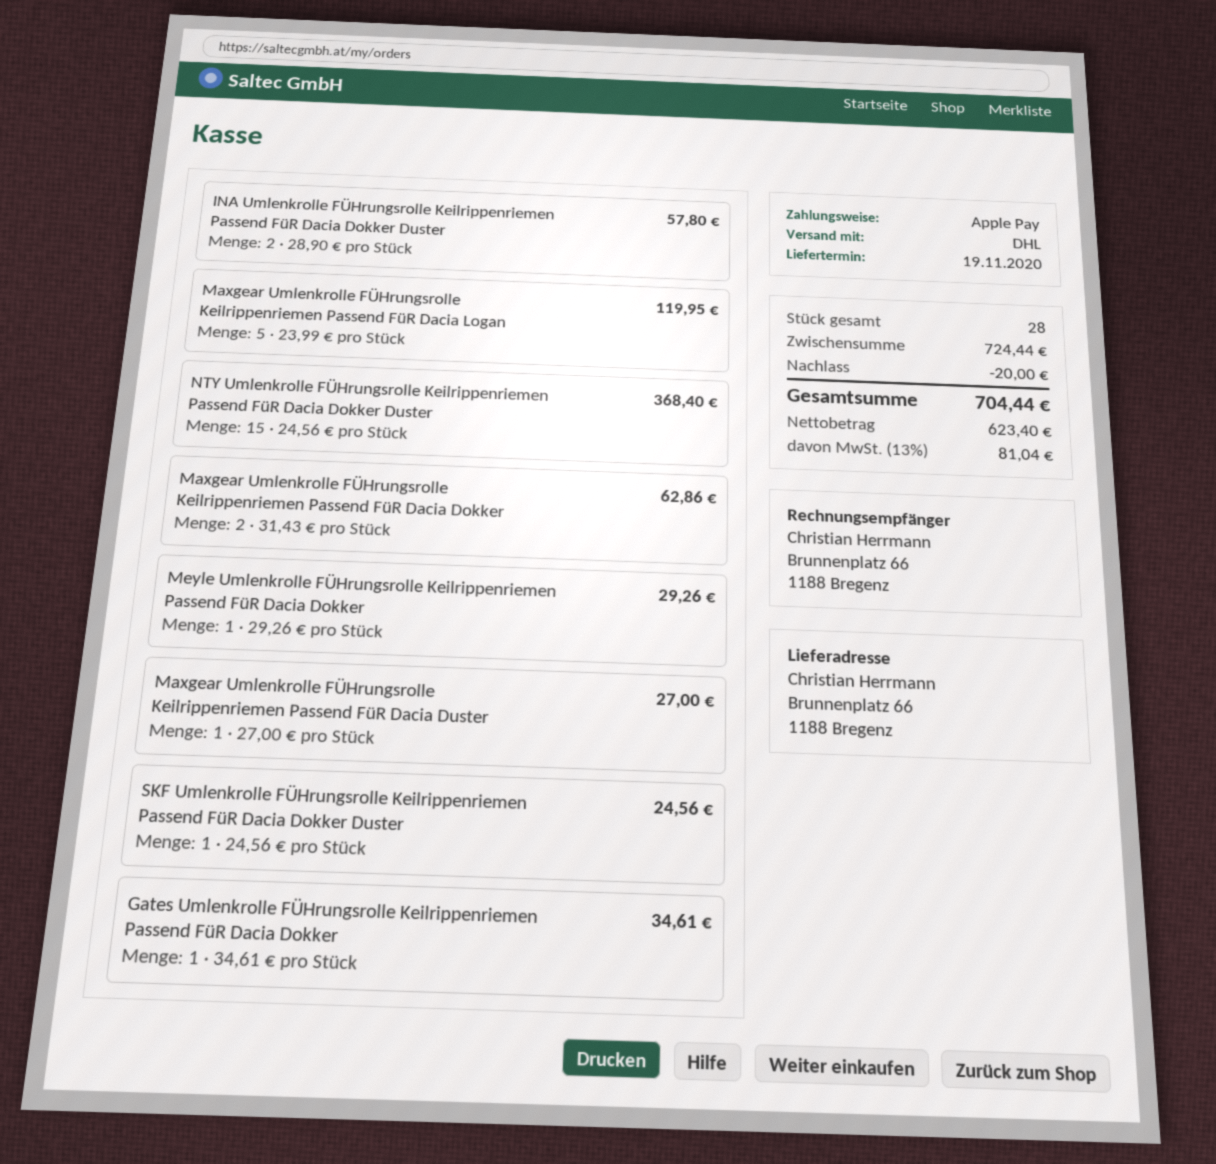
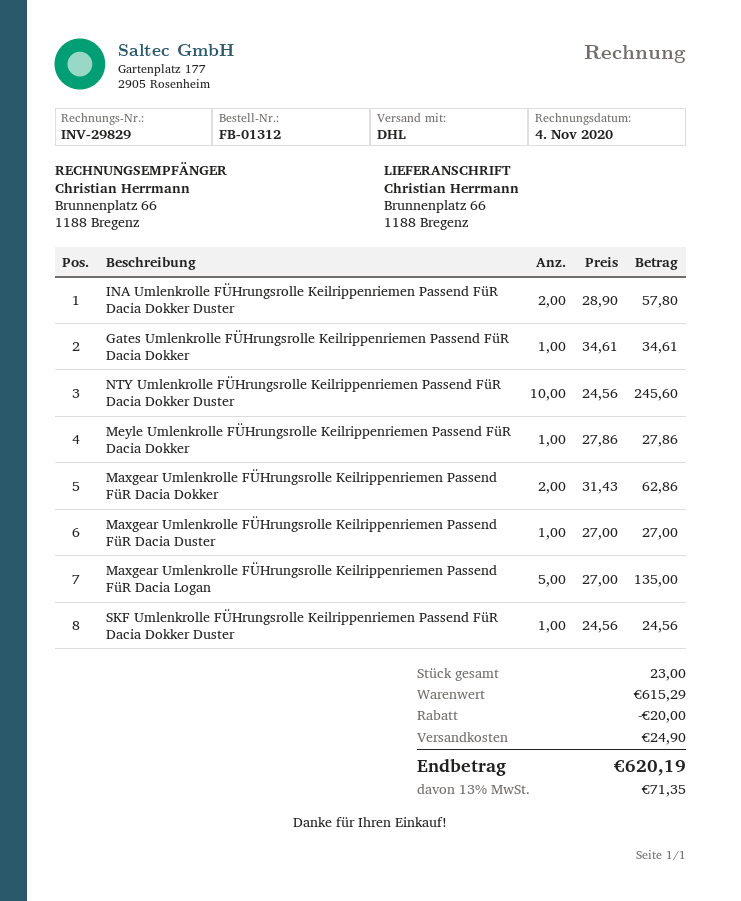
Maxgear Umlenkrolle FÜHrungsrolle Keilrippenriemen Passend FüR Dacia Logan: 5 x 23.99 = 119.95 -> 5 x 27.00 = 135.00
NTY Umlenkrolle FÜHrungsrolle Keilrippenriemen Passend FüR Dacia Dokker Duster: 15 x 24.56 = 368.40 -> 10 x 24.56 = 245.60
Meyle Umlenkrolle FÜHrungsrolle Keilrippenriemen Passend FüR Dacia Dokker: 1 x 29.26 = 29.26 -> 1 x 27.86 = 27.86
total quantity: 28 -> 23
subtotal: 724.44 -> 615.29
shipping: none -> 24.90
tax: 13% = 81.04 -> 13% = 71.35
total: 704.44 -> 620.19

